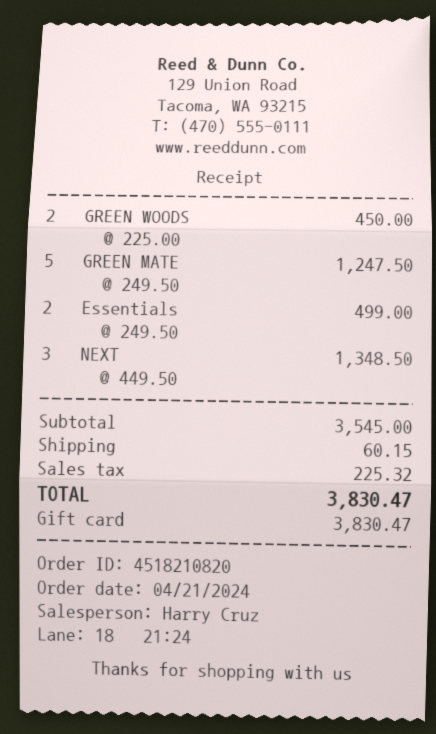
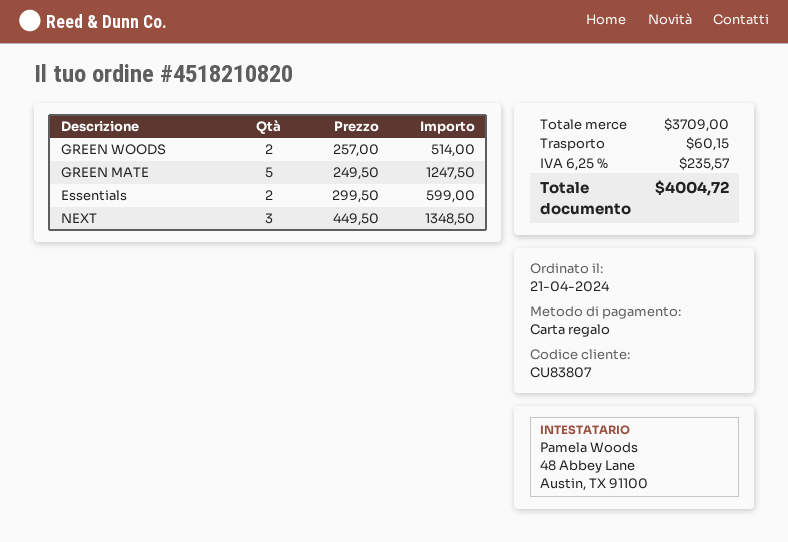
GREEN WOODS: 2 x 225.00 = 450.00 -> 2 x 257.00 = 514.00
Essentials: 2 x 249.50 = 499.00 -> 2 x 299.50 = 599.00
subtotal: 3545.00 -> 3709.00
tax: 225.32 -> 235.57
total: 3830.47 -> 4004.72

